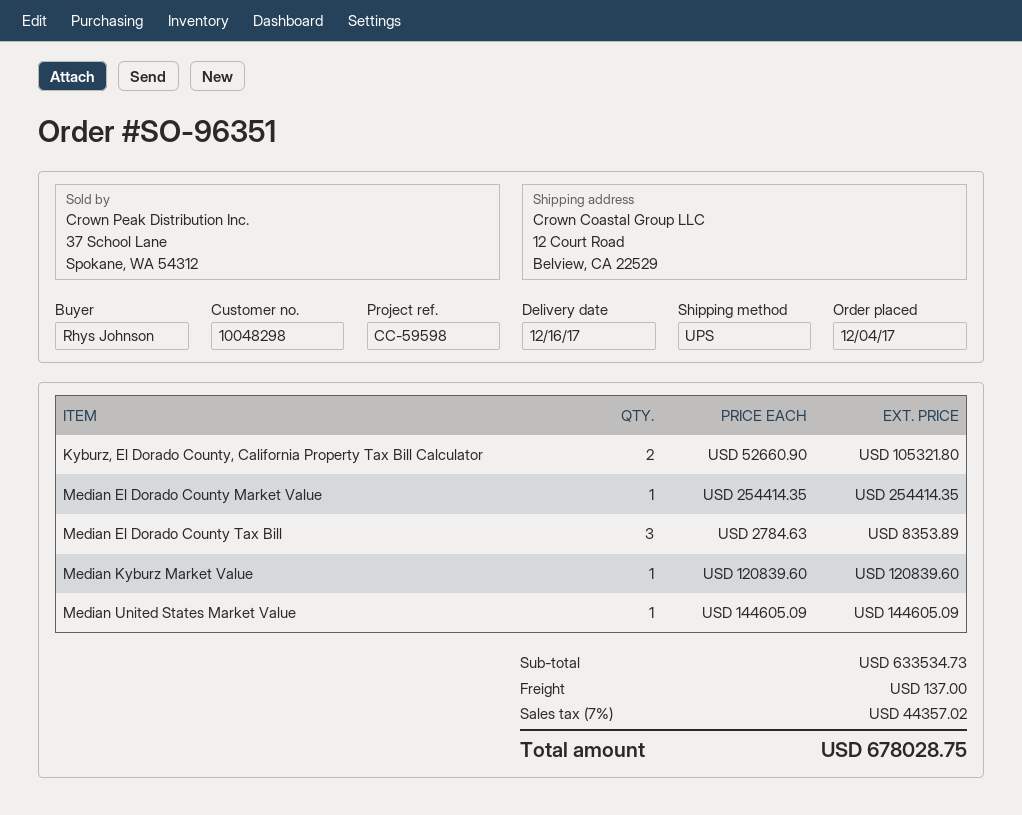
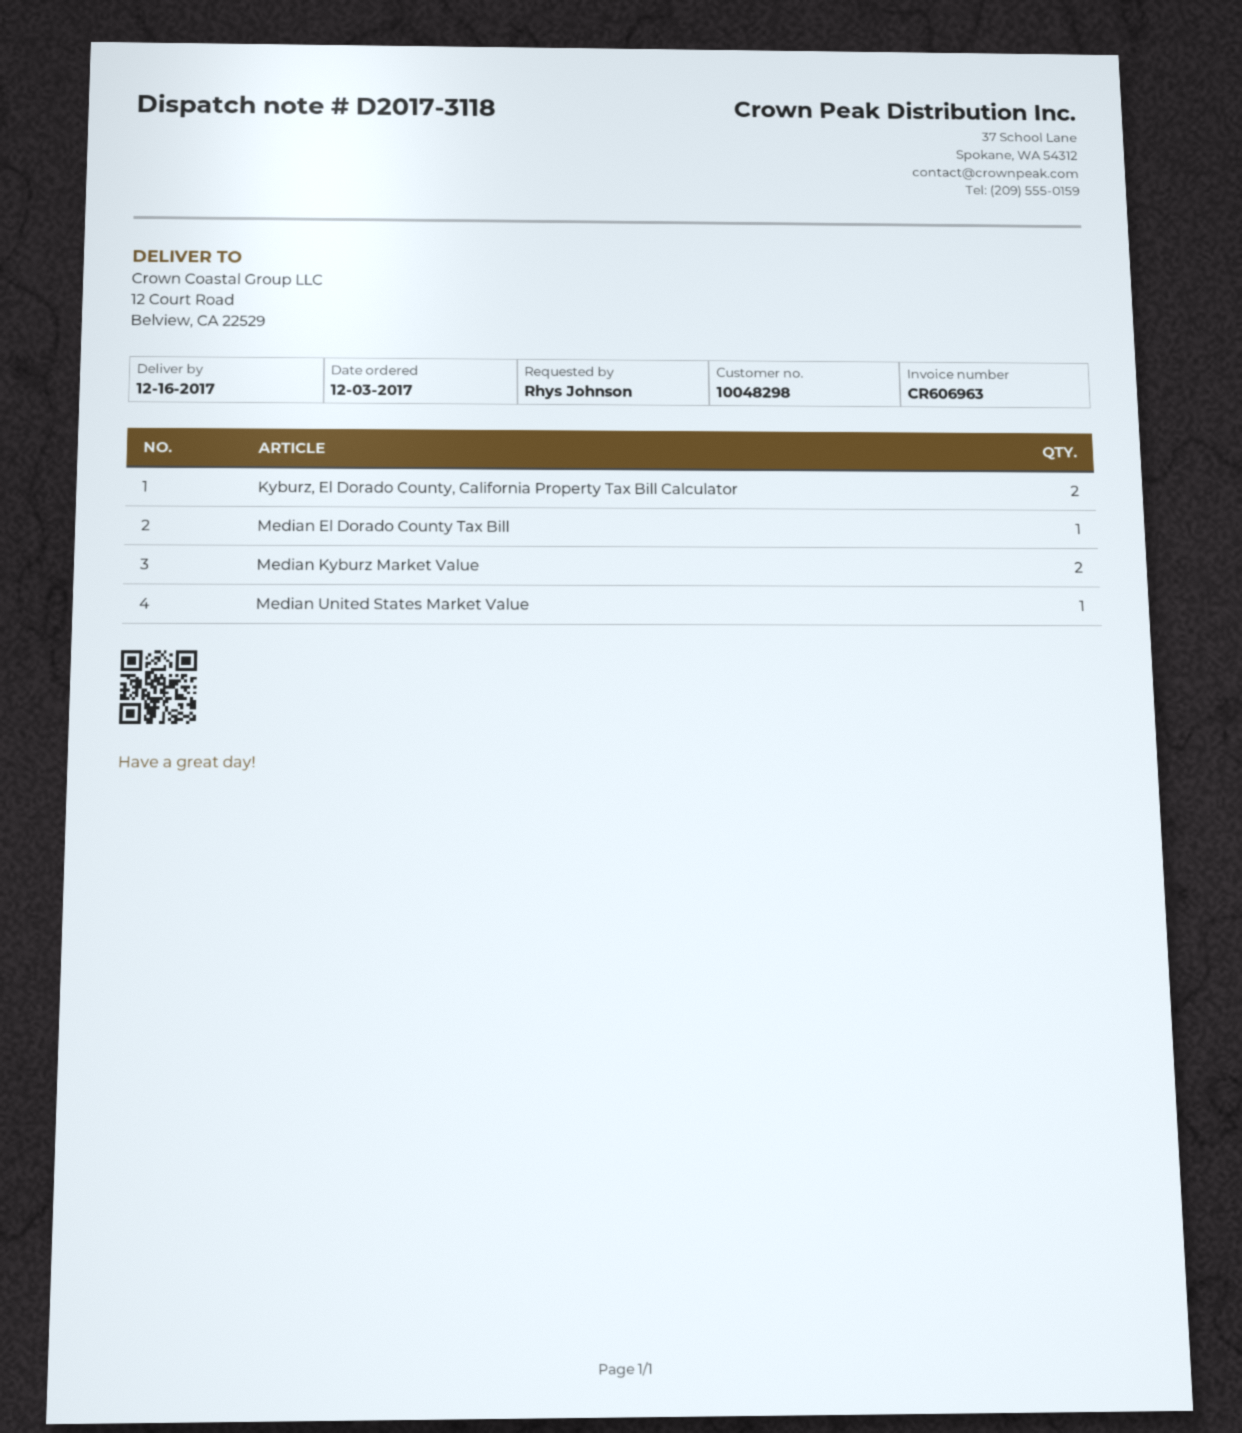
order date: 2017-12-04 -> 2017-12-03
Median El Dorado County Market Value: 1 -> none
Median El Dorado County Tax Bill: 3 -> 1
Median Kyburz Market Value: 1 -> 2

